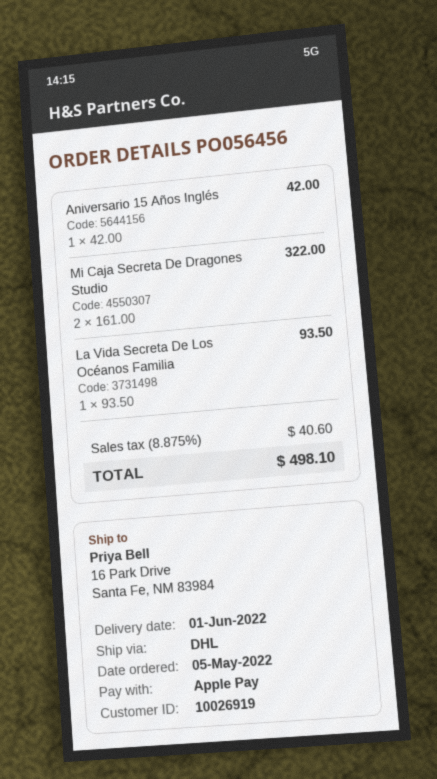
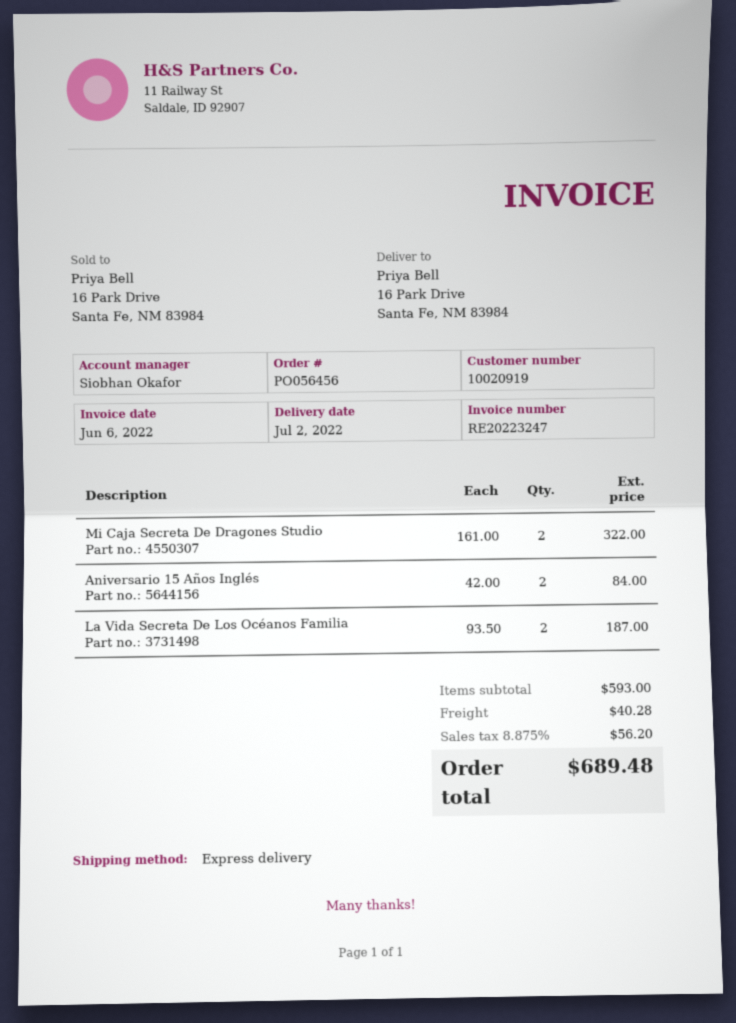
delivery date: 2022-06-01 -> 2022-07-02
customer number: 10026919 -> 10020919
shipping method: DHL -> express
Aniversario 15 Años Inglés: 1 x 42.00 = 42.00 -> 2 x 42.00 = 84.00
La Vida Secreta De Los Océanos Familia: 1 x 93.50 = 93.50 -> 2 x 93.50 = 187.00
shipping: none -> 40.28
tax: 8.875% = 40.60 -> 8.875% = 56.20
total: 498.10 -> 689.48

